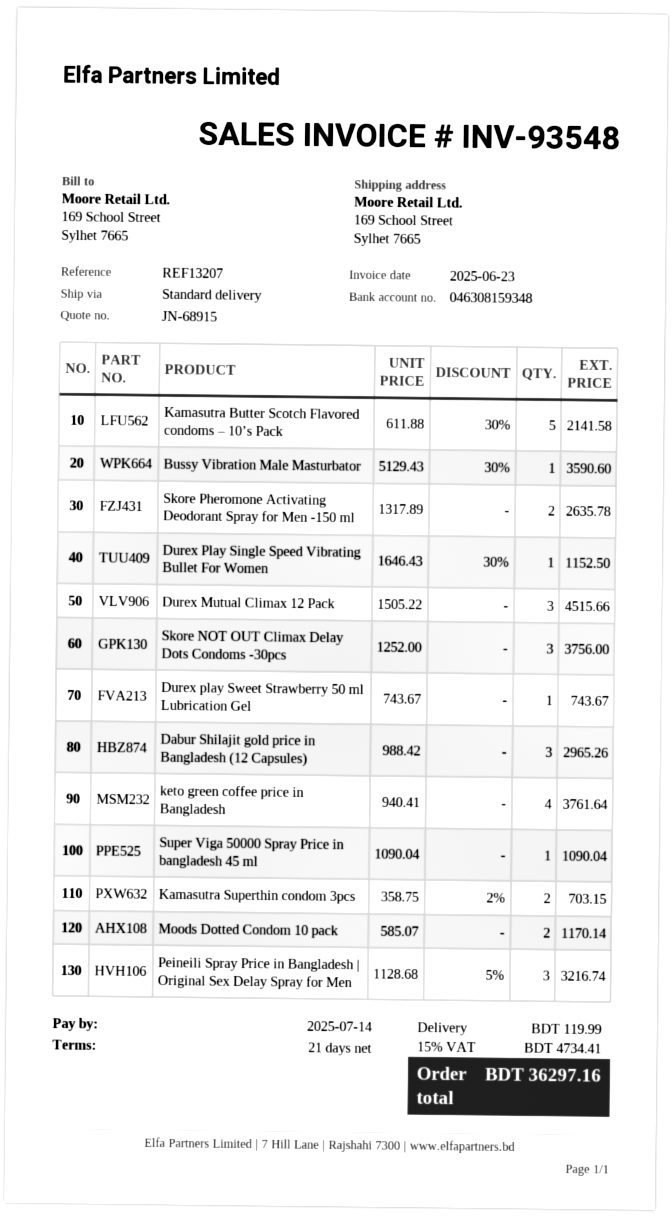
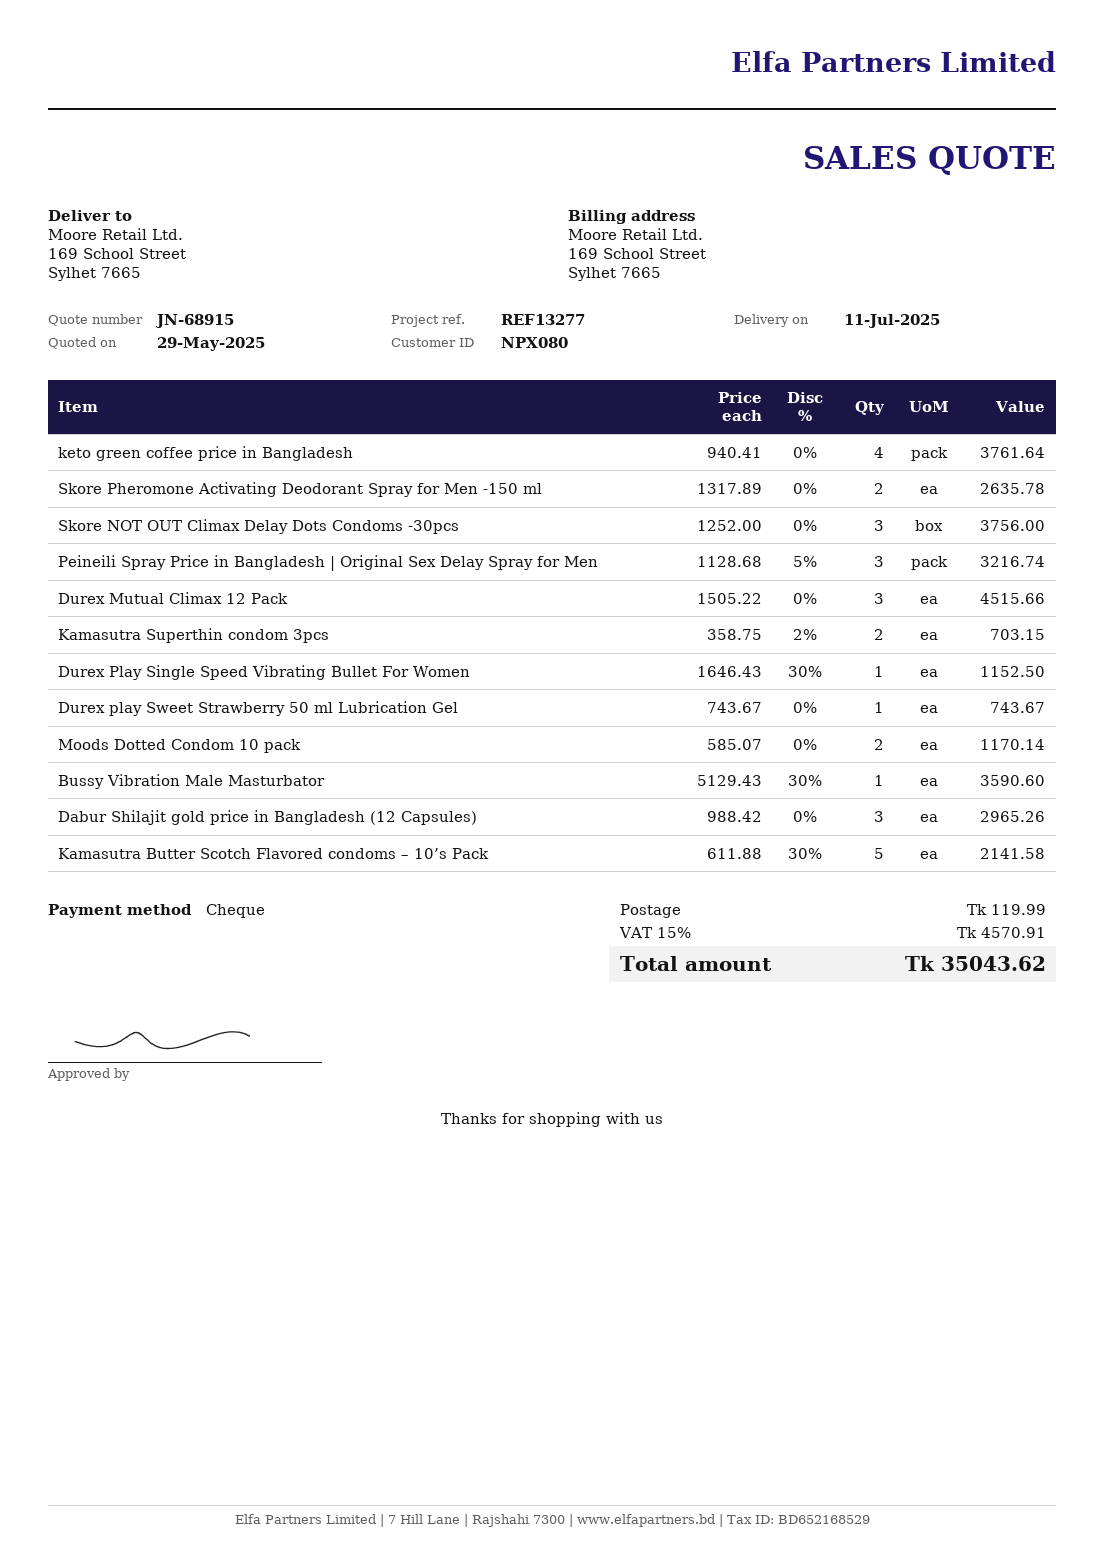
reference: REF13207 -> REF13277
Super Viga 50000 Spray Price in bangladesh 45 ml: 1 x 1090.04 = 1090.04 -> none
tax: 15% = 4734.41 -> 15% = 4570.91
total: 36297.16 -> 35043.62

